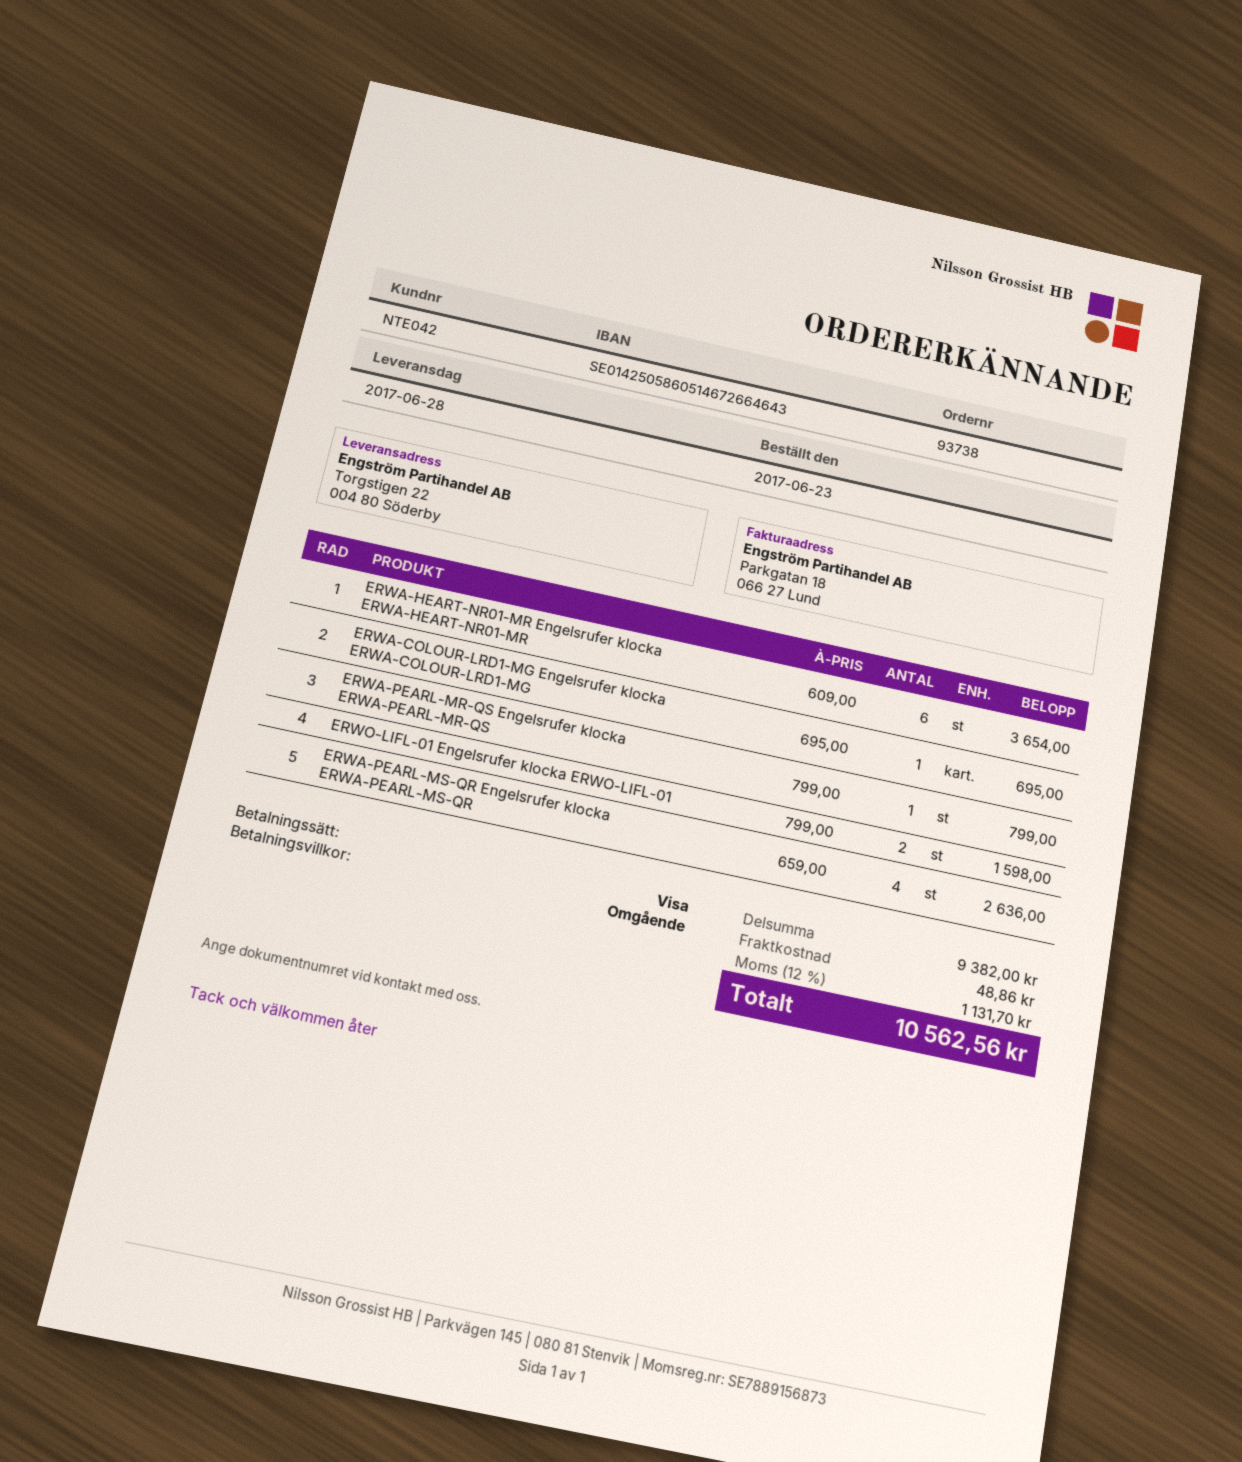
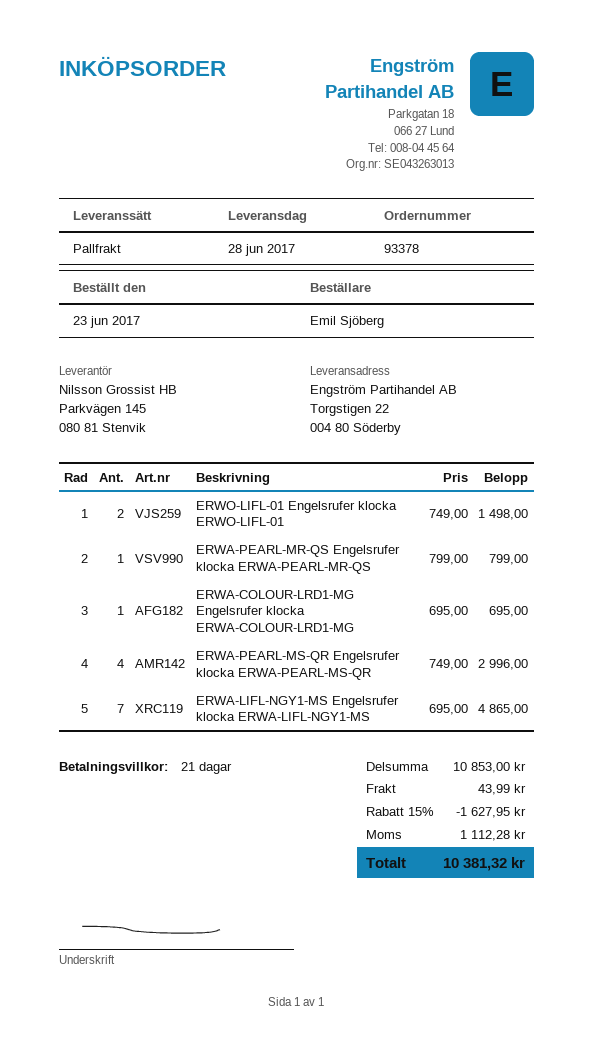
order number: 93738 -> 93378
payment terms: on receipt -> 21 days
ERWA-HEART-NR01-MR Engelsrufer klocka ERWA-HEART-NR01-MR: 6 x 609.00 = 3654.00 -> none
ERWO-LIFL-01 Engelsrufer klocka ERWO-LIFL-01: 2 x 799.00 = 1598.00 -> 2 x 749.00 = 1498.00
ERWA-PEARL-MS-QR Engelsrufer klocka ERWA-PEARL-MS-QR: 4 x 659.00 = 2636.00 -> 4 x 749.00 = 2996.00
ERWA-LIFL-NGY1-MS Engelsrufer klocka ERWA-LIFL-NGY1-MS: none -> 7 x 695.00 = 4865.00
subtotal: 9382.00 -> 10853.00
discount: none -> 15% = 1627.95
shipping: 48.86 -> 43.99
tax: 1131.70 -> 1112.28
total: 10562.56 -> 10381.32

